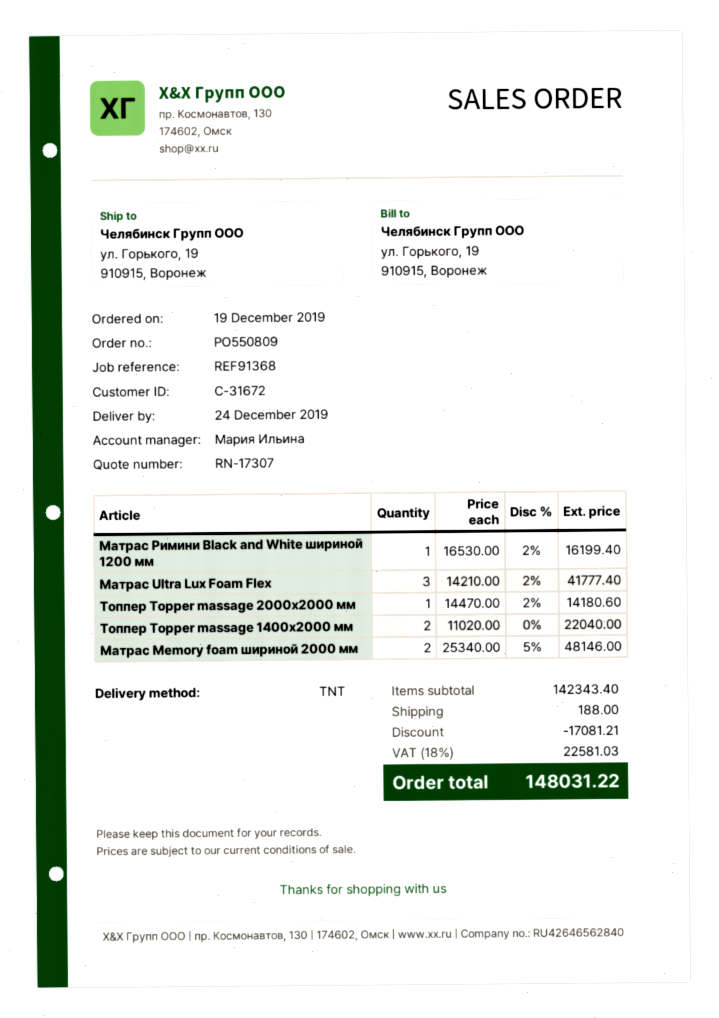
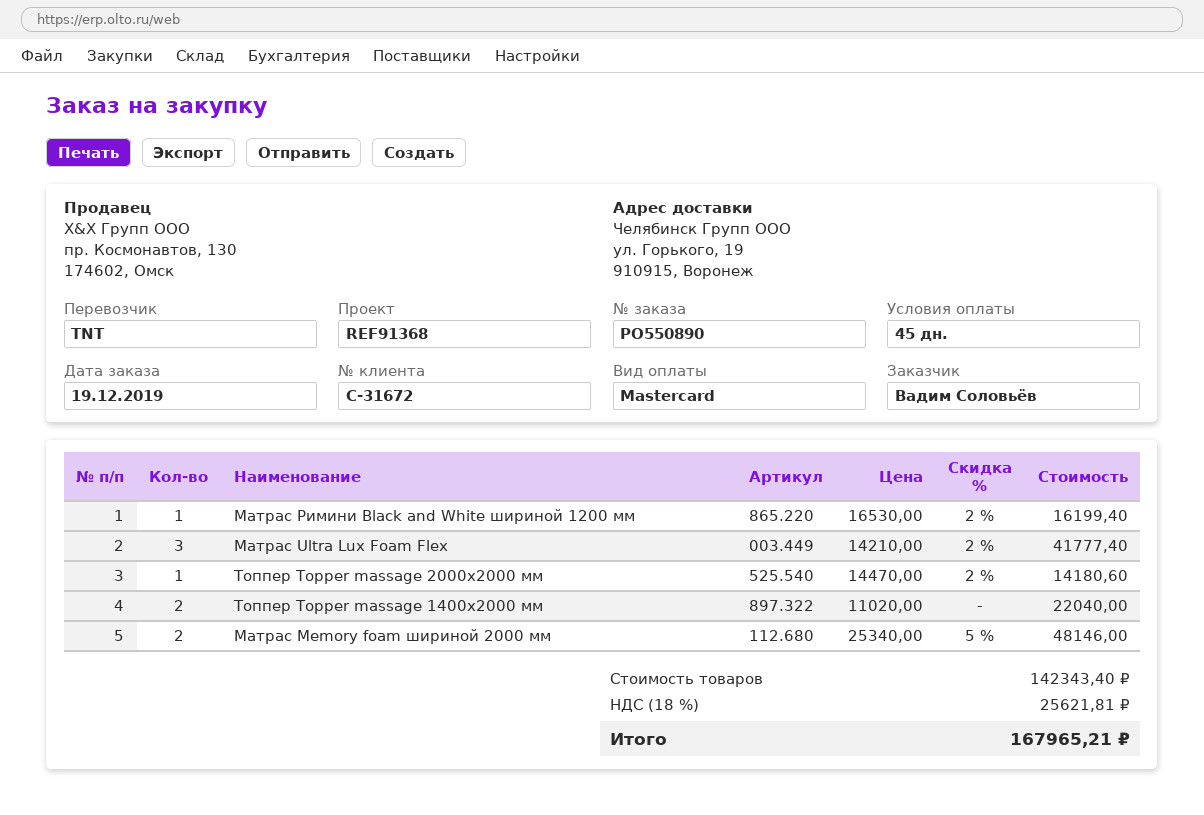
order number: PO550809 -> PO550890
discount: 17081.21 -> none
shipping: 188.00 -> none
tax: 18% = 22581.03 -> 18% = 25621.81
total: 148031.22 -> 167965.21

